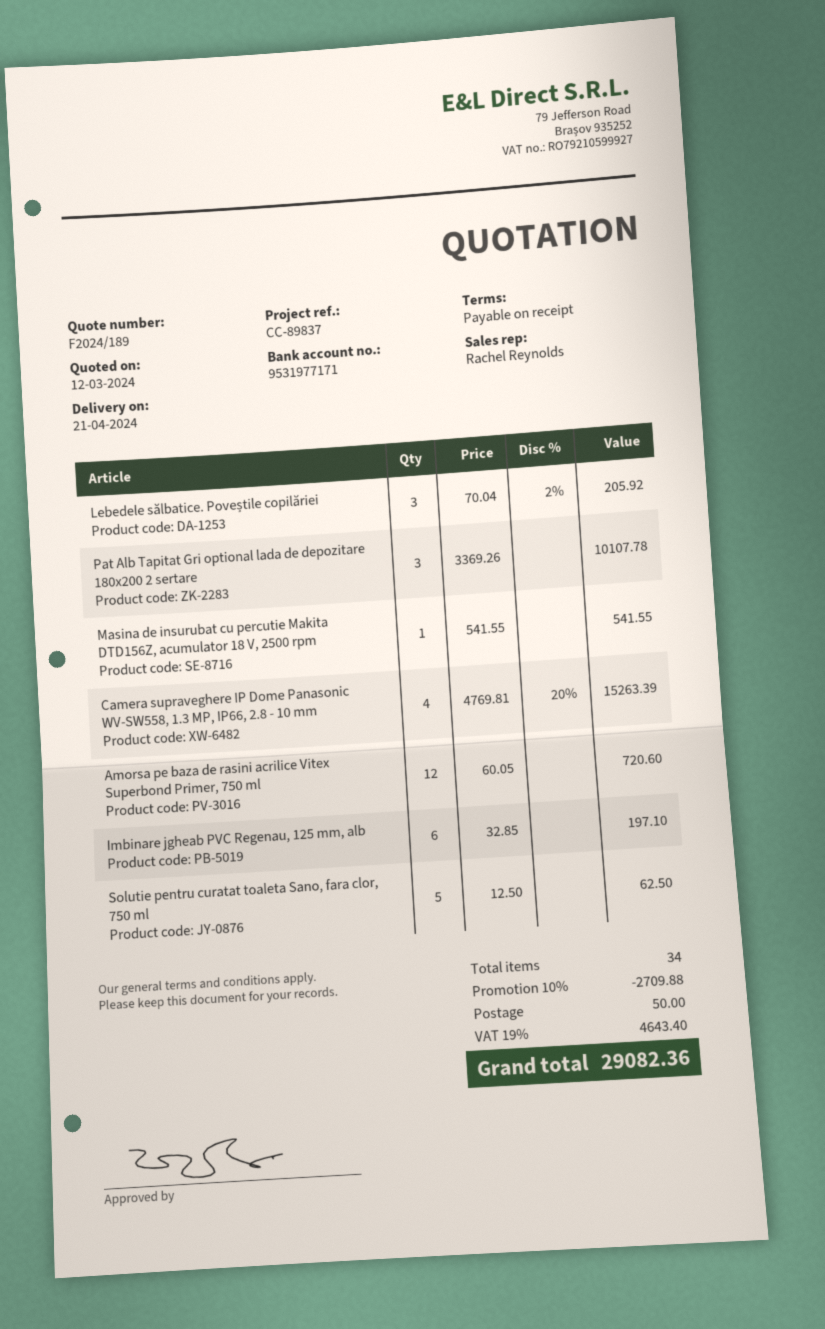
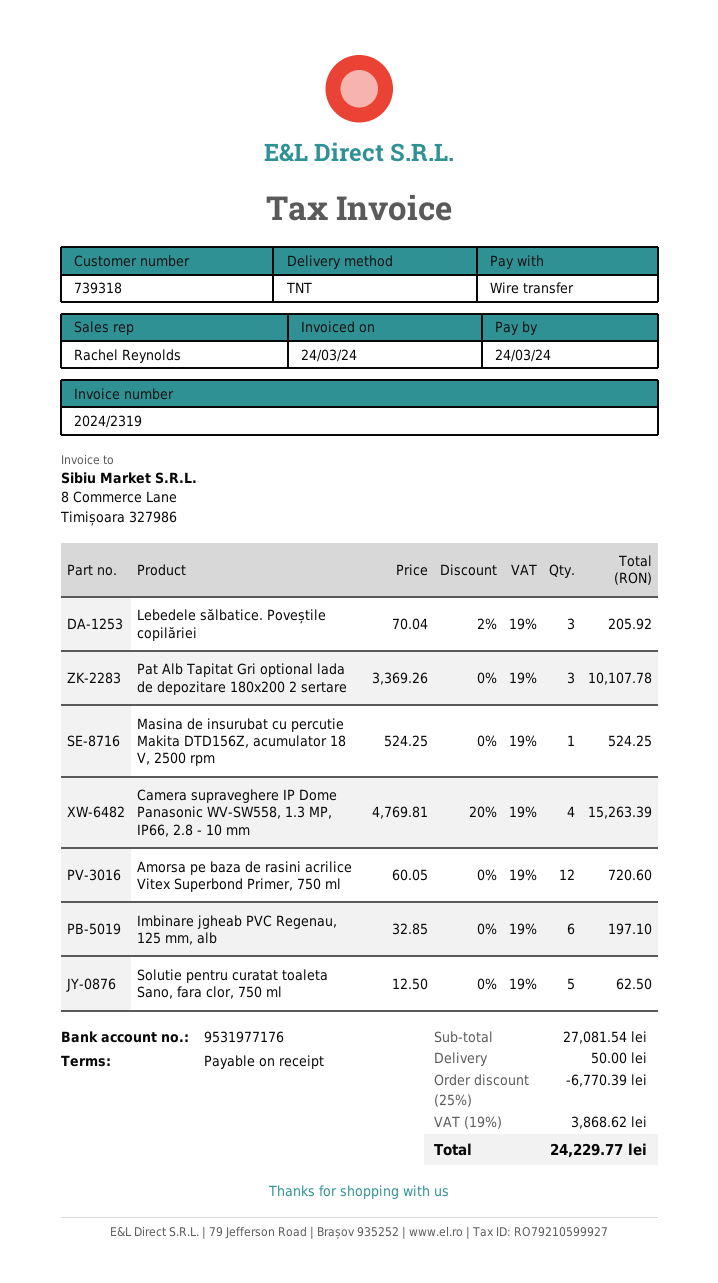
bank account: 9531977171 -> 9531977176
Masina de insurubat cu percutie Makita DTD156Z, acumulator 18 V, 2500 rpm: 1 x 541.55 = 541.55 -> 1 x 524.25 = 524.25
discount: 10% = 2709.88 -> 25% = 6770.39
tax: 19% = 4643.40 -> 19% = 3868.62
total: 29082.36 -> 24229.77

